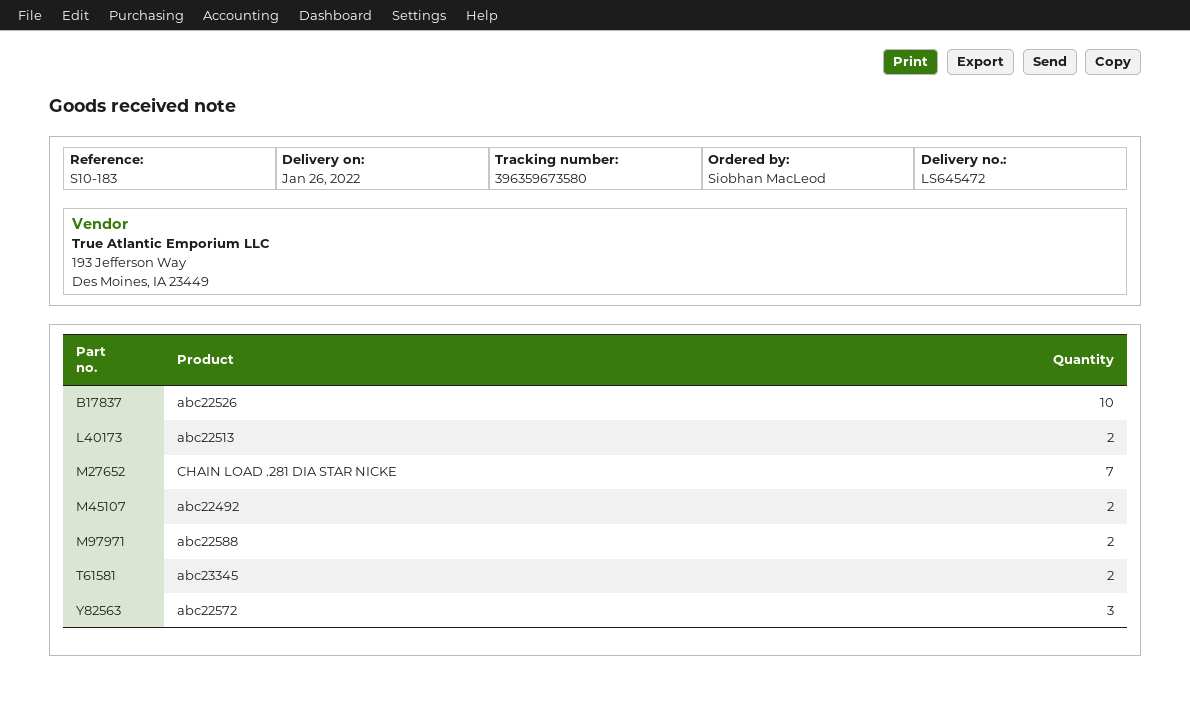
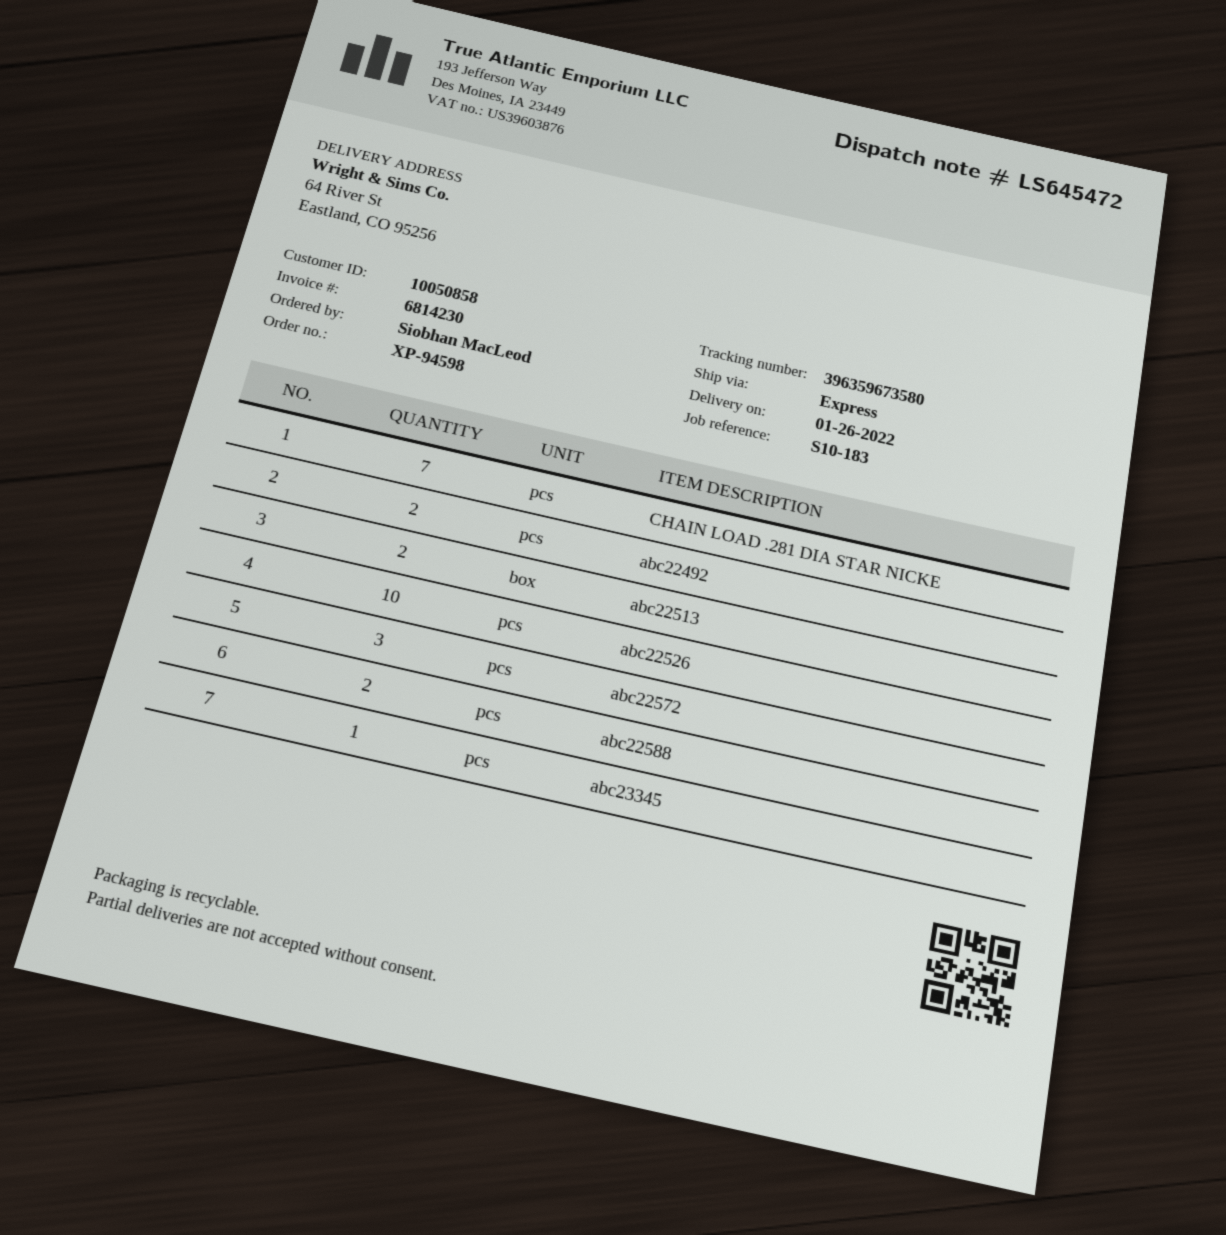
abc23345: 2 -> 1

